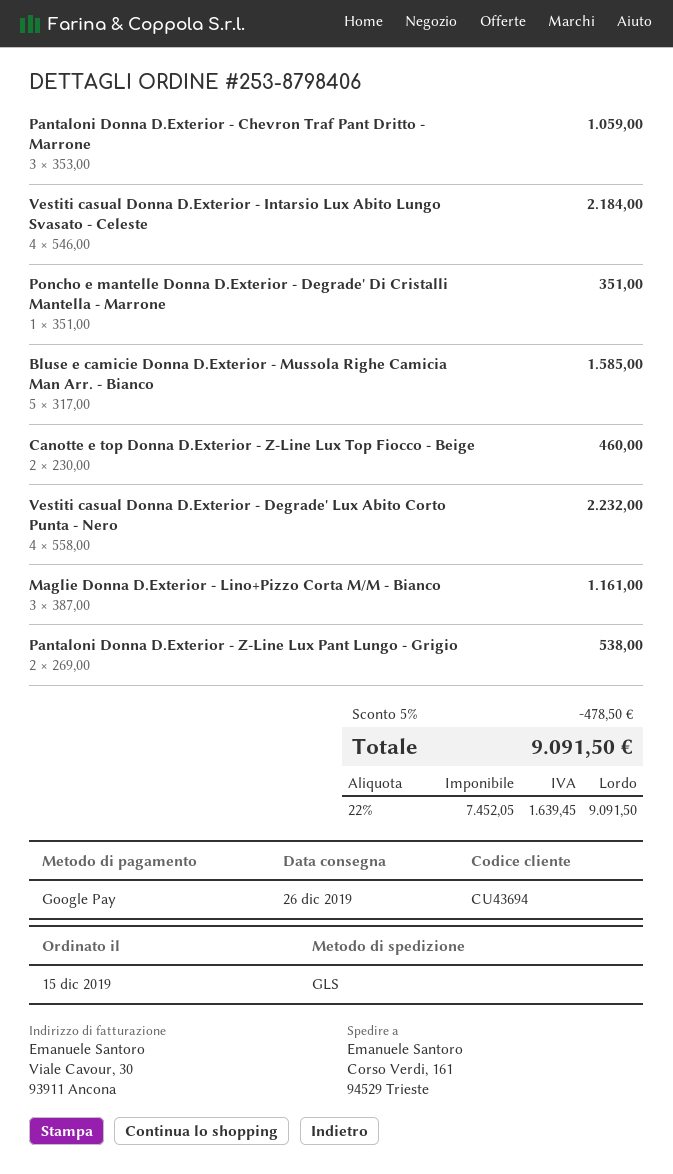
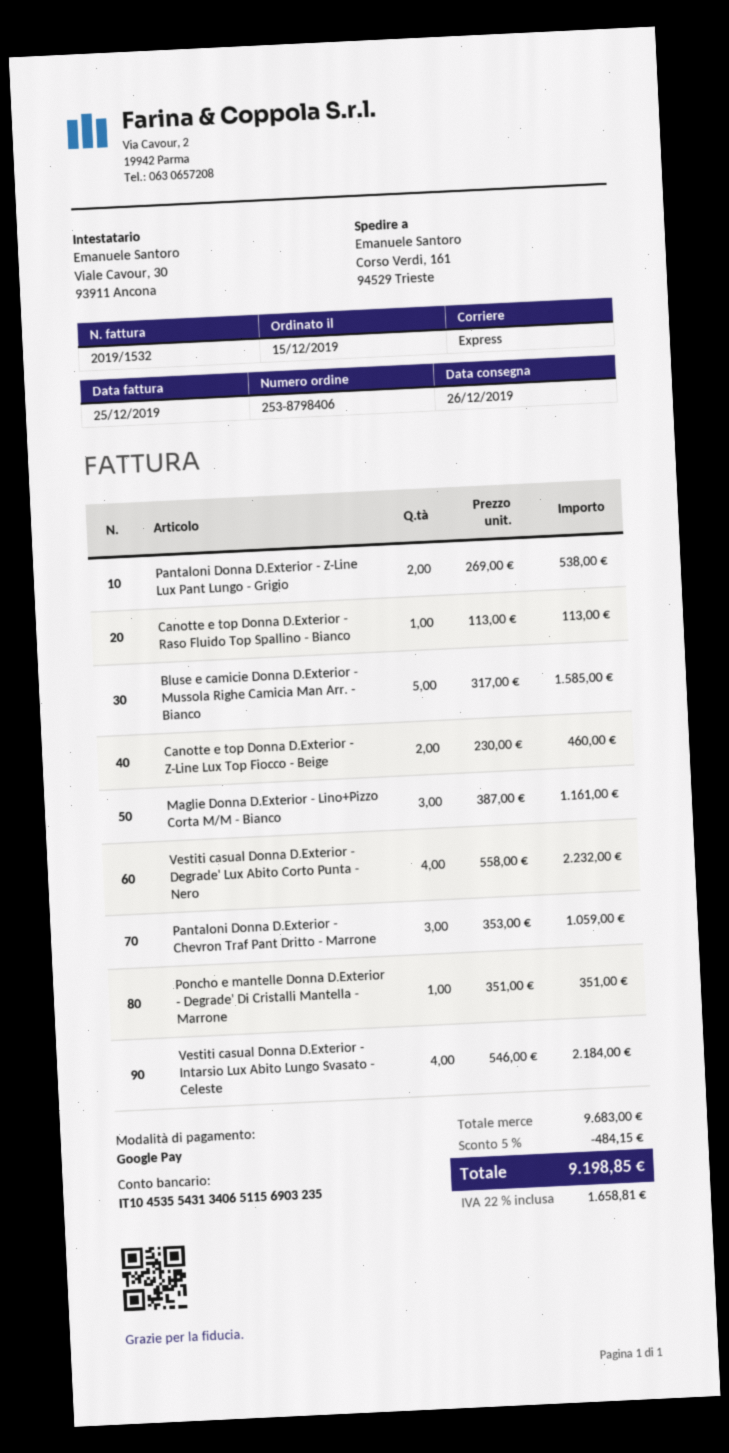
shipping method: GLS -> express
Canotte e top Donna D.Exterior - Raso Fluido Top Spallino - Bianco: none -> 1 x 113.00 = 113.00
discount: 5% = 478.50 -> 5% = 484.15
tax: 22% = 1639.45 -> 22% = 1658.81
total: 9091.50 -> 9198.85

